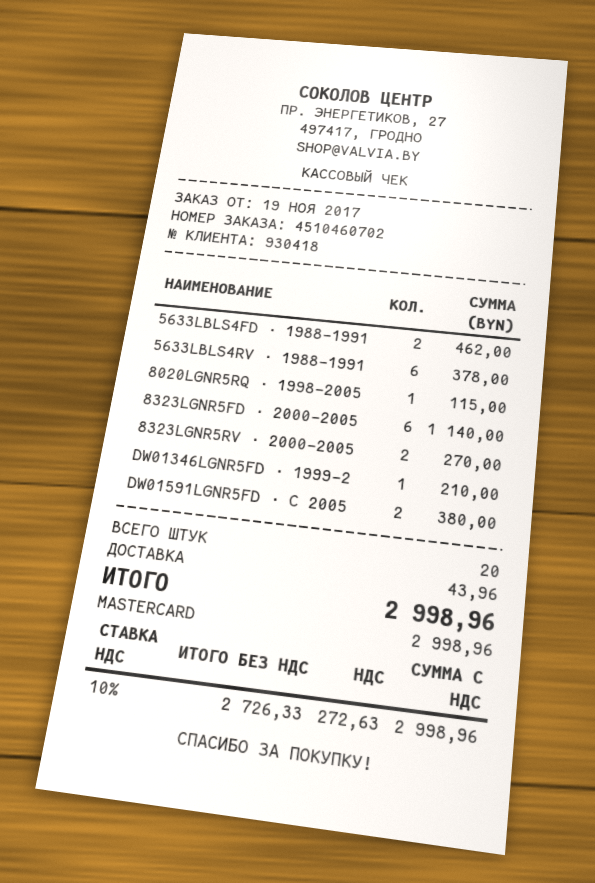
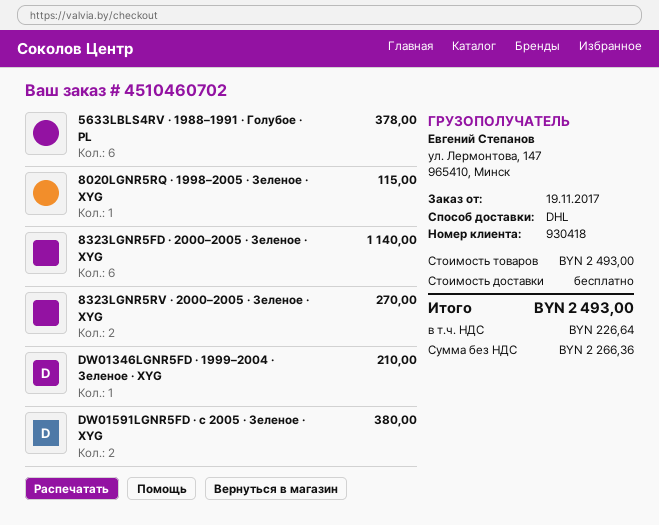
5633LBLS4FD · 1988–1991: 2 for 462.00 -> none
shipping: 43.96 -> 0.00
net: 2726.33 -> 2266.36
tax: 272.63 -> 226.64
total: 2998.96 -> 2493.00

